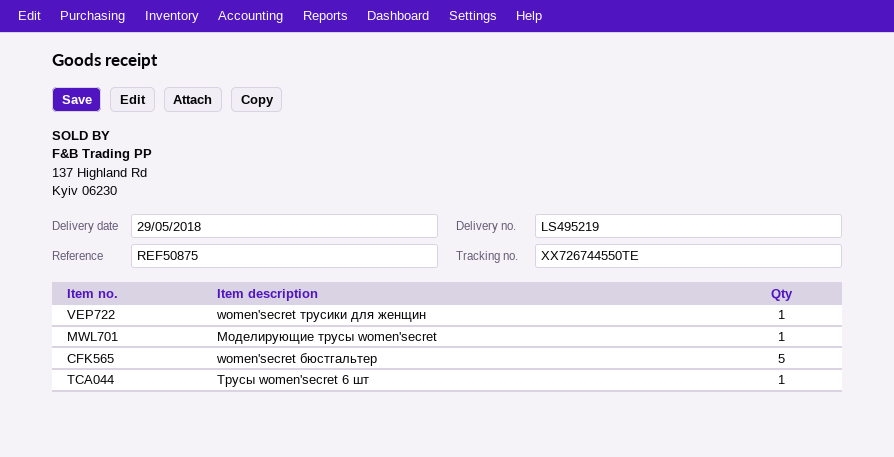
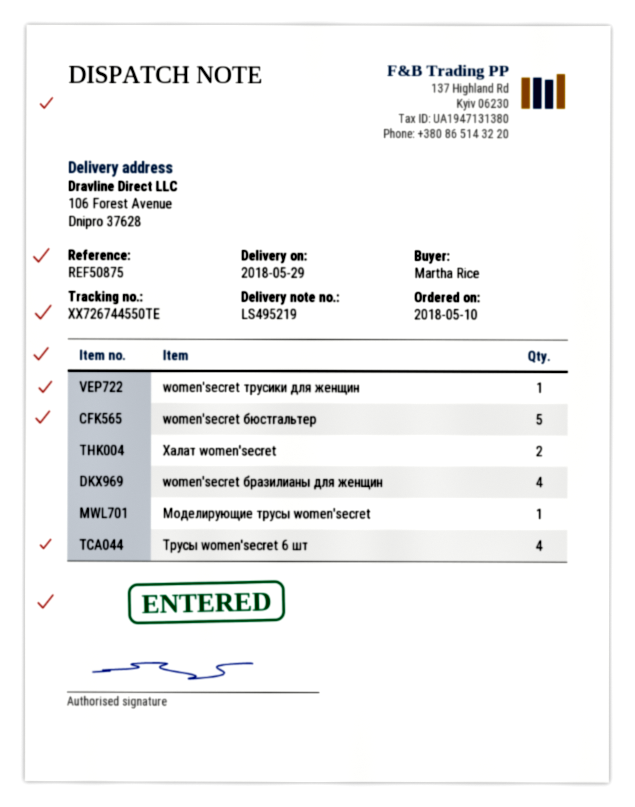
Трусы women'secret 6 шт: 1 -> 4
Халат women'secret: none -> 2
women'secret бразилианы для женщин: none -> 4

